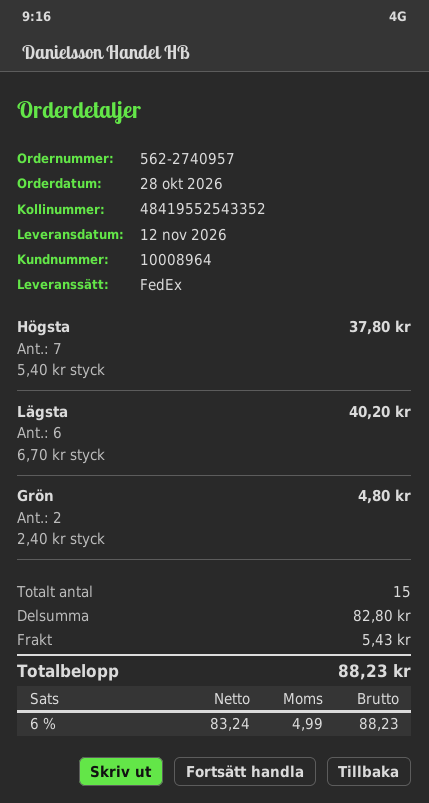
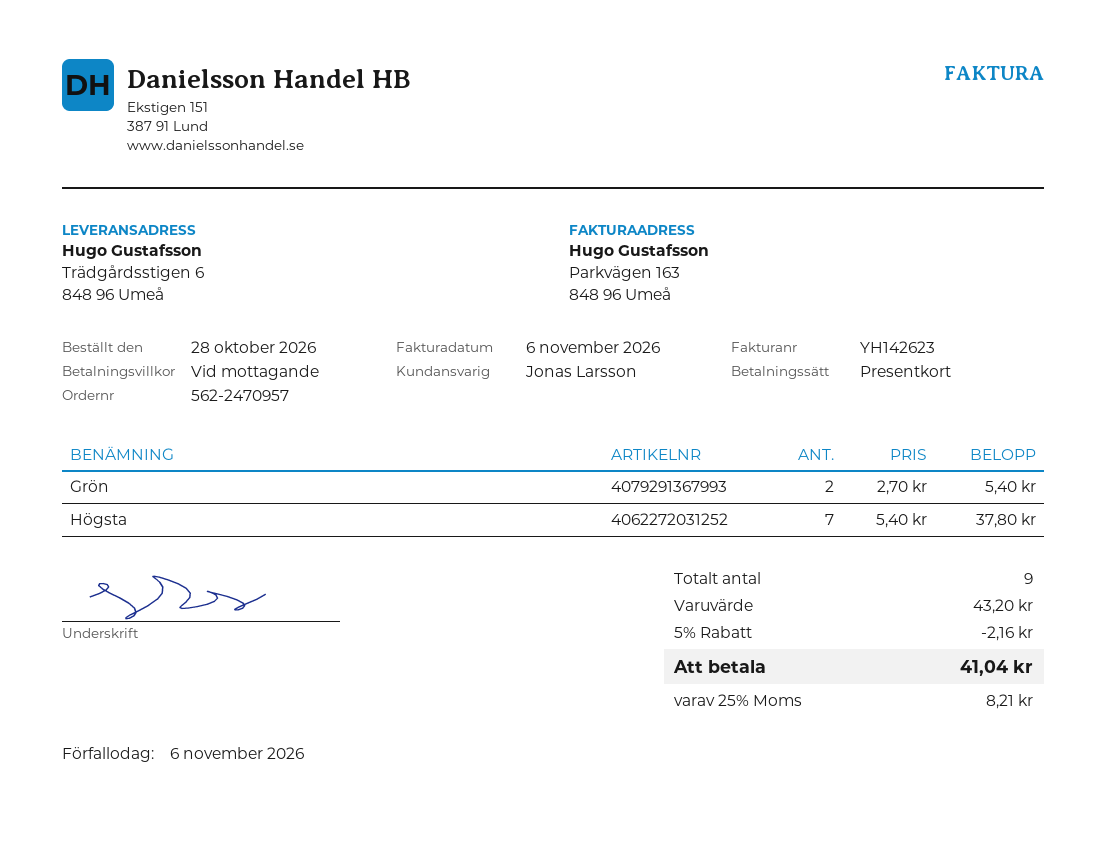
order number: 562-2740957 -> 562-2470957
Lägsta: 6 x 6.70 = 40.20 -> none
Grön: 2 x 2.40 = 4.80 -> 2 x 2.70 = 5.40
total quantity: 15 -> 9
subtotal: 82.80 -> 43.20
discount: none -> 5% = 2.16
shipping: 5.43 -> none
tax: 6% = 4.99 -> 25% = 8.21
total: 88.23 -> 41.04

